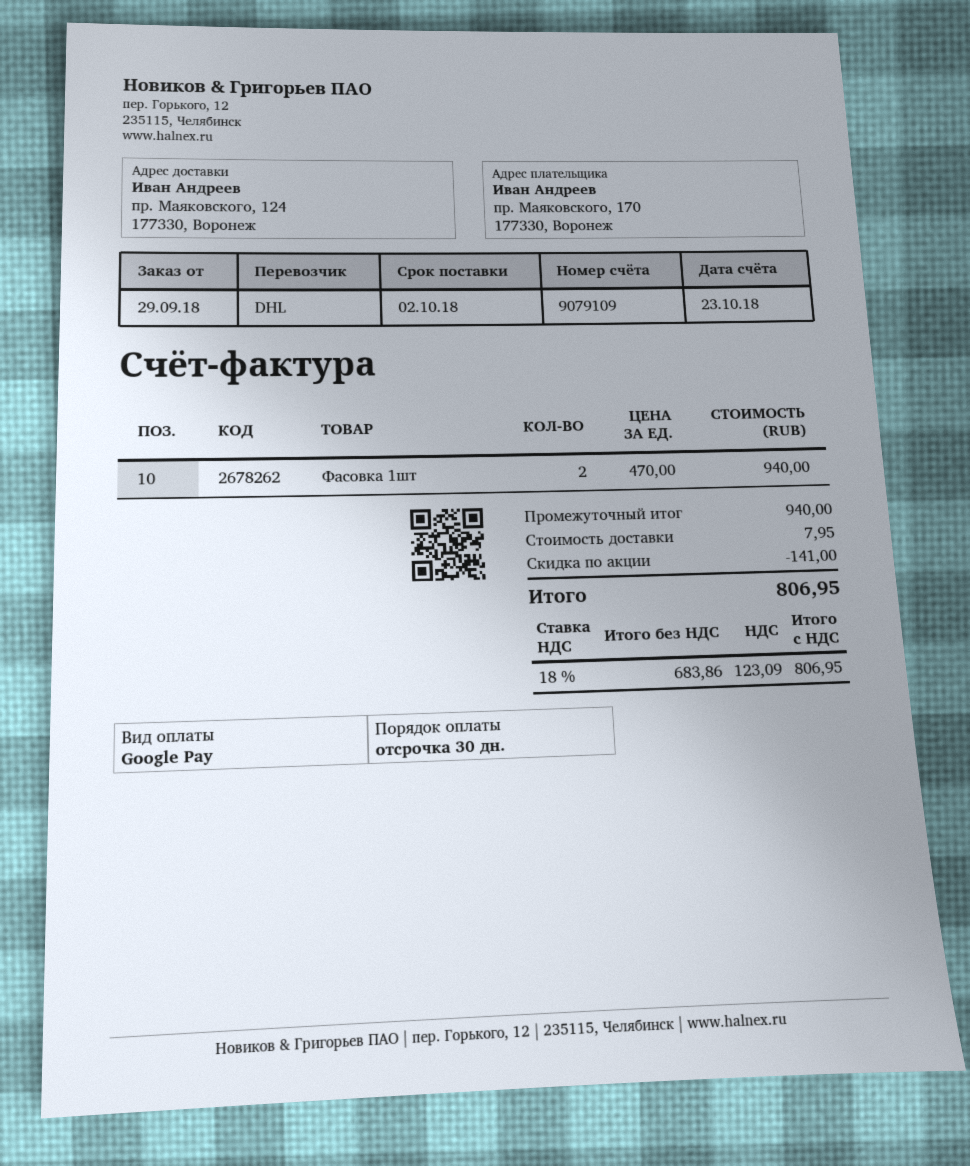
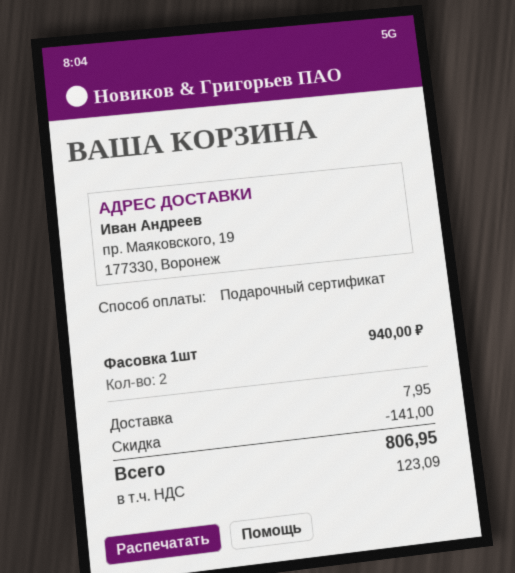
payment method: Google Pay -> gift card
ship to: пр. Маяковского, 124, 177330, Воронеж -> пр. Маяковского, 19, 177330, Воронеж

